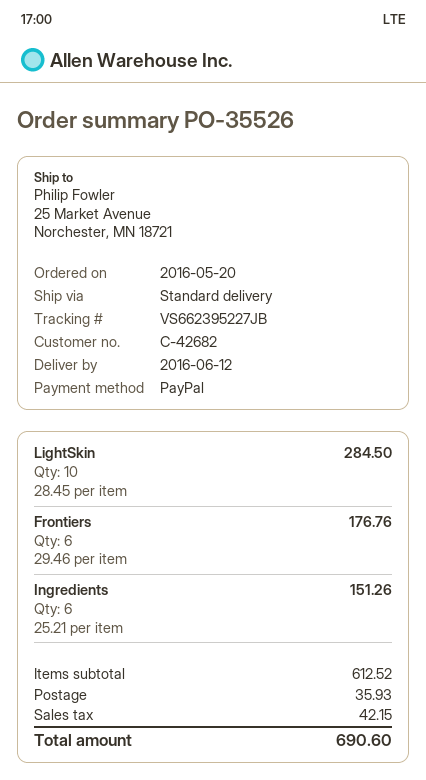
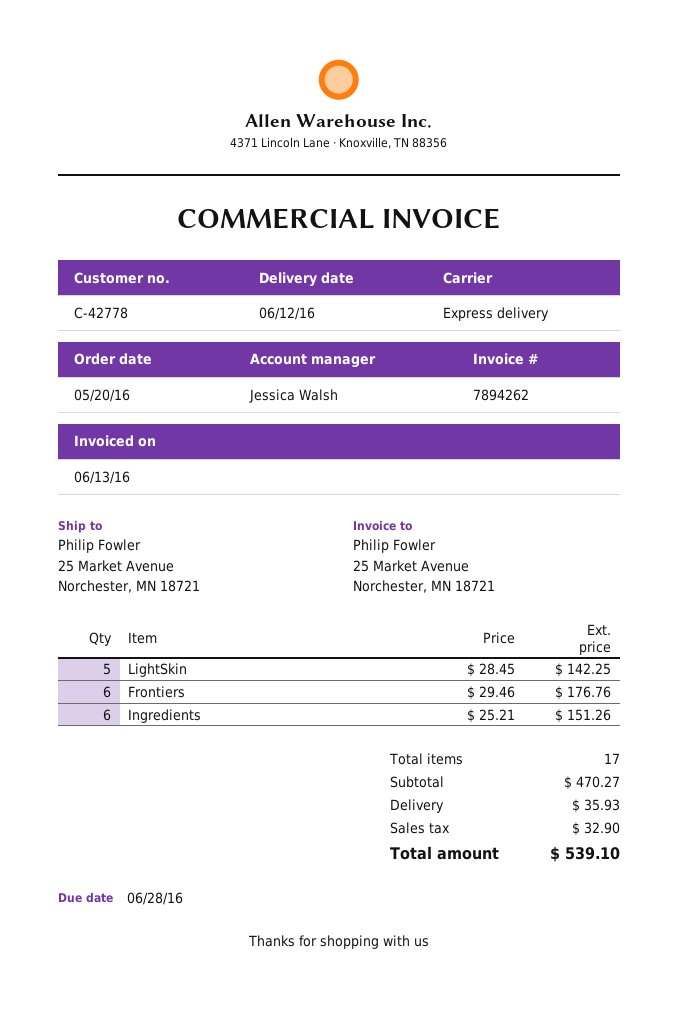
customer number: C-42682 -> C-42778
shipping method: standard -> express
LightSkin: 10 x 28.45 = 284.50 -> 5 x 28.45 = 142.25
subtotal: 612.52 -> 470.27
tax: 42.15 -> 32.90
total: 690.60 -> 539.10

